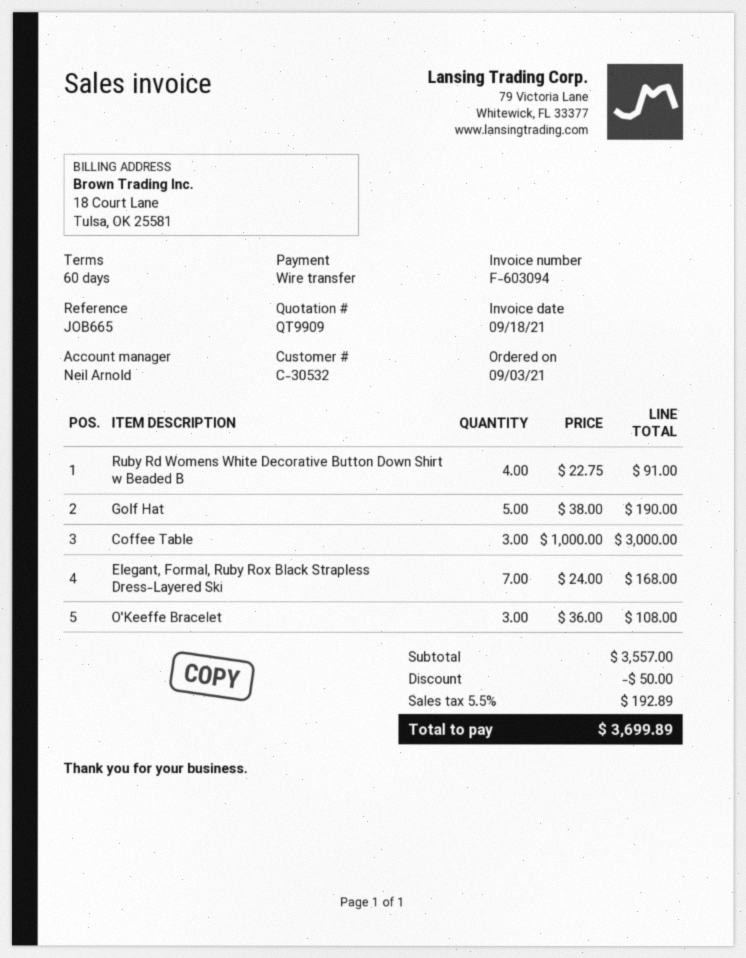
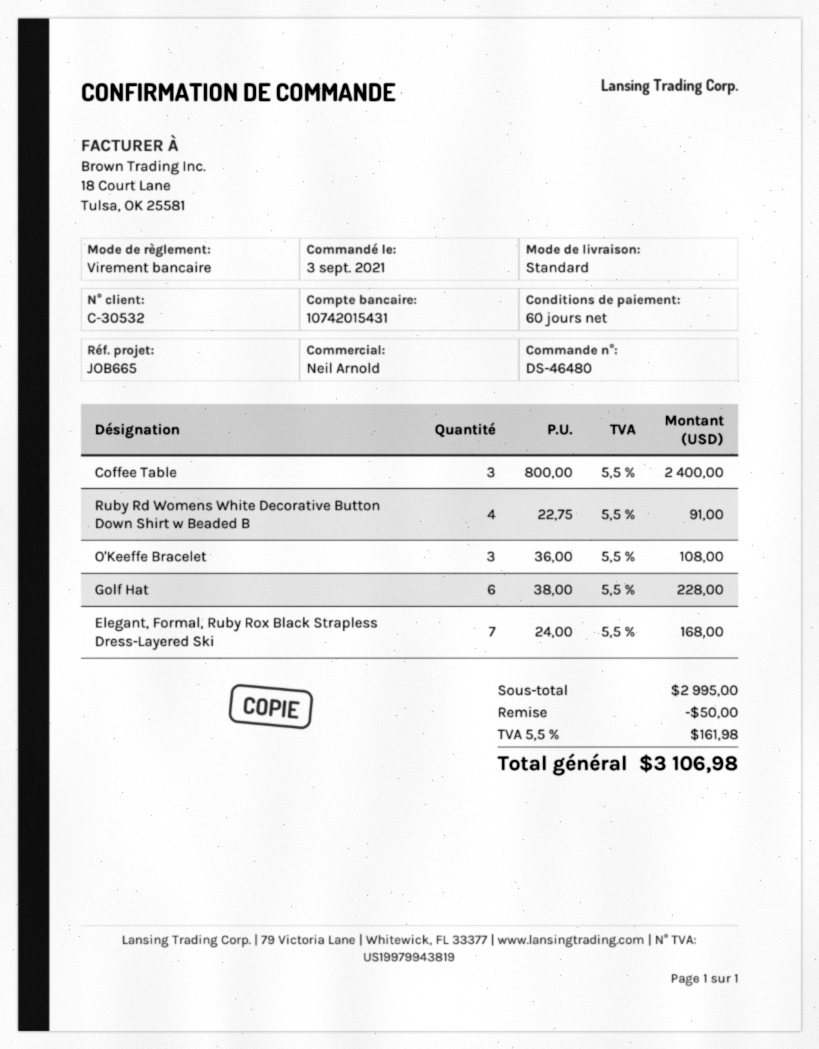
Golf Hat: 5 x 38.00 = 190.00 -> 6 x 38.00 = 228.00
Coffee Table: 3 x 1000.00 = 3000.00 -> 3 x 800.00 = 2400.00
subtotal: 3557.00 -> 2995.00
tax: 5.5% = 192.89 -> 5.5% = 161.98
total: 3699.89 -> 3106.98

